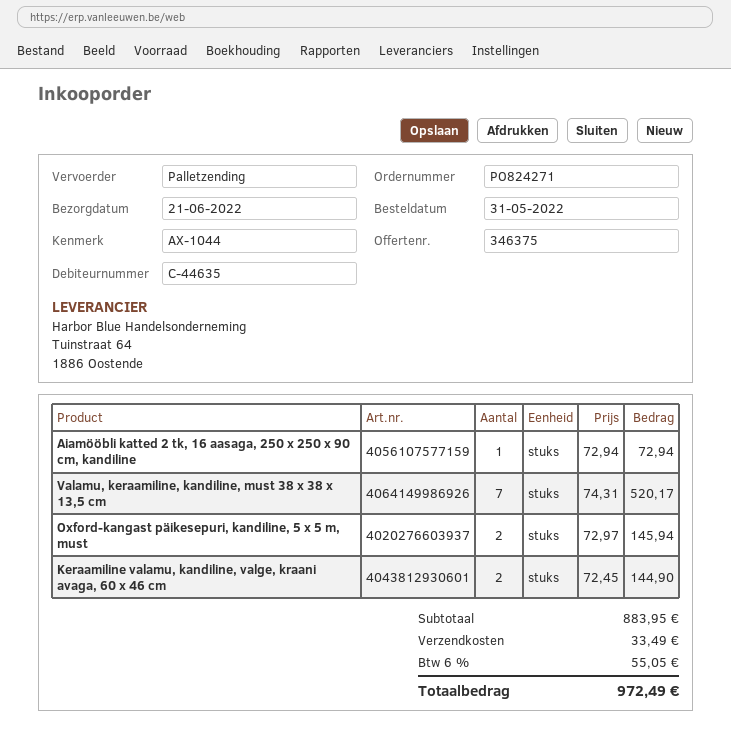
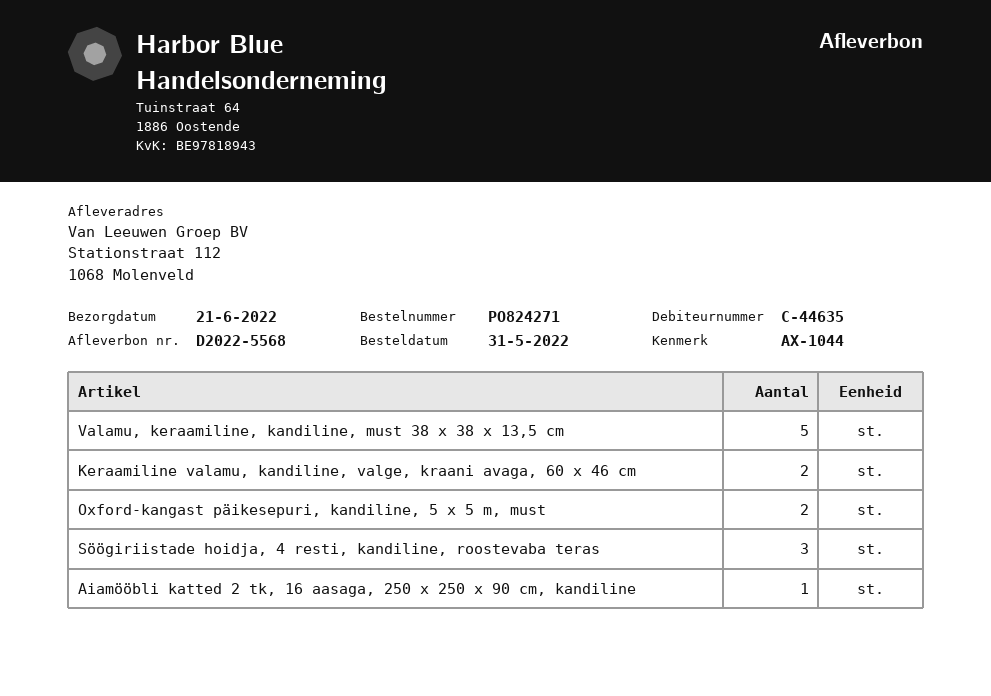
Valamu, keraamiline, kandiline, must 38 x 38 x 13,5 cm: 7 -> 5
Söögiriistade hoidja, 4 resti, kandiline, roostevaba teras: none -> 3

